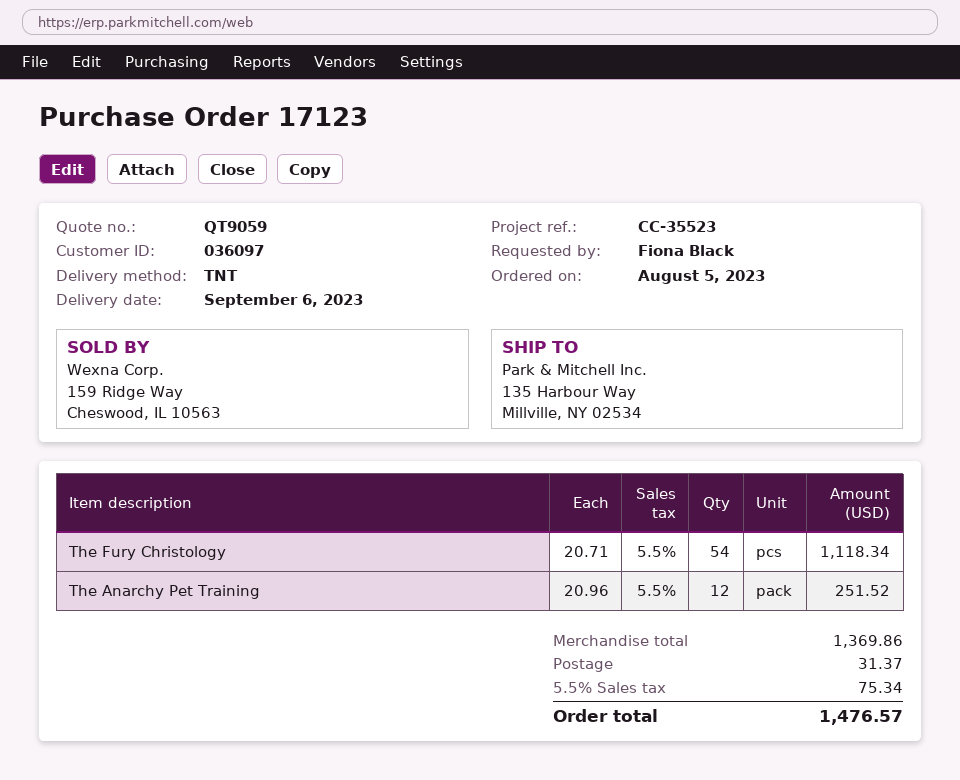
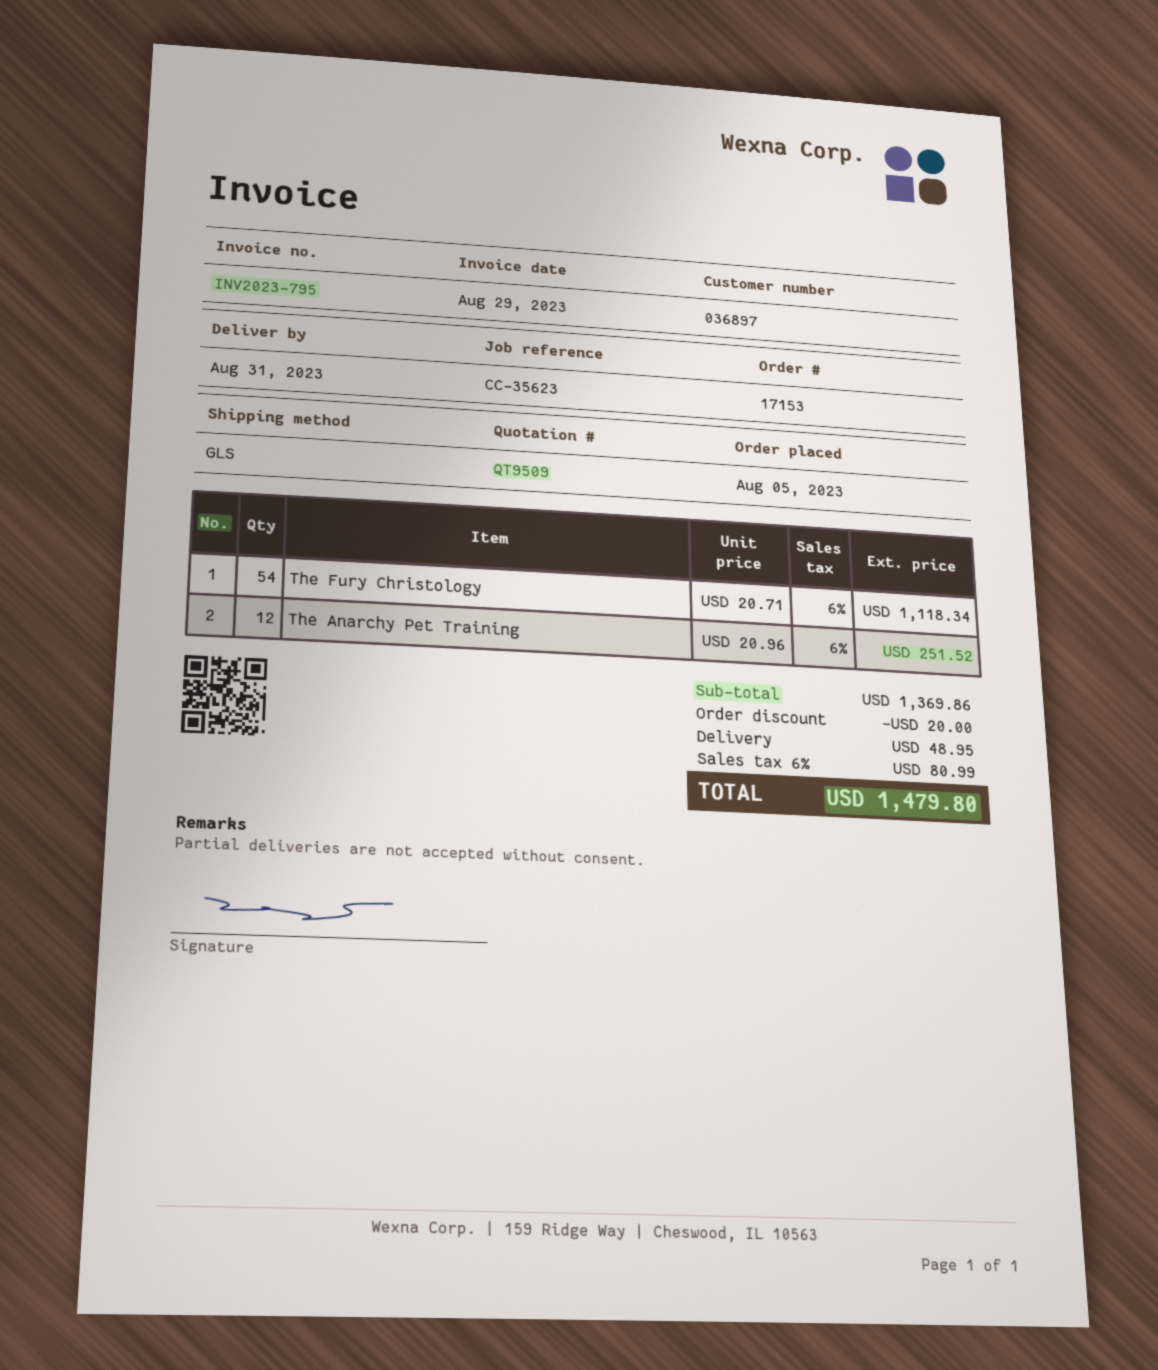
quote number: QT9059 -> QT9509
order number: 17123 -> 17153
delivery date: 2023-09-06 -> 2023-08-31
customer number: 036097 -> 036897
reference: CC-35523 -> CC-35623
shipping method: TNT -> GLS
discount: none -> 20.00
shipping: 31.37 -> 48.95
tax: 5.5% = 75.34 -> 6% = 80.99
total: 1476.57 -> 1479.80

